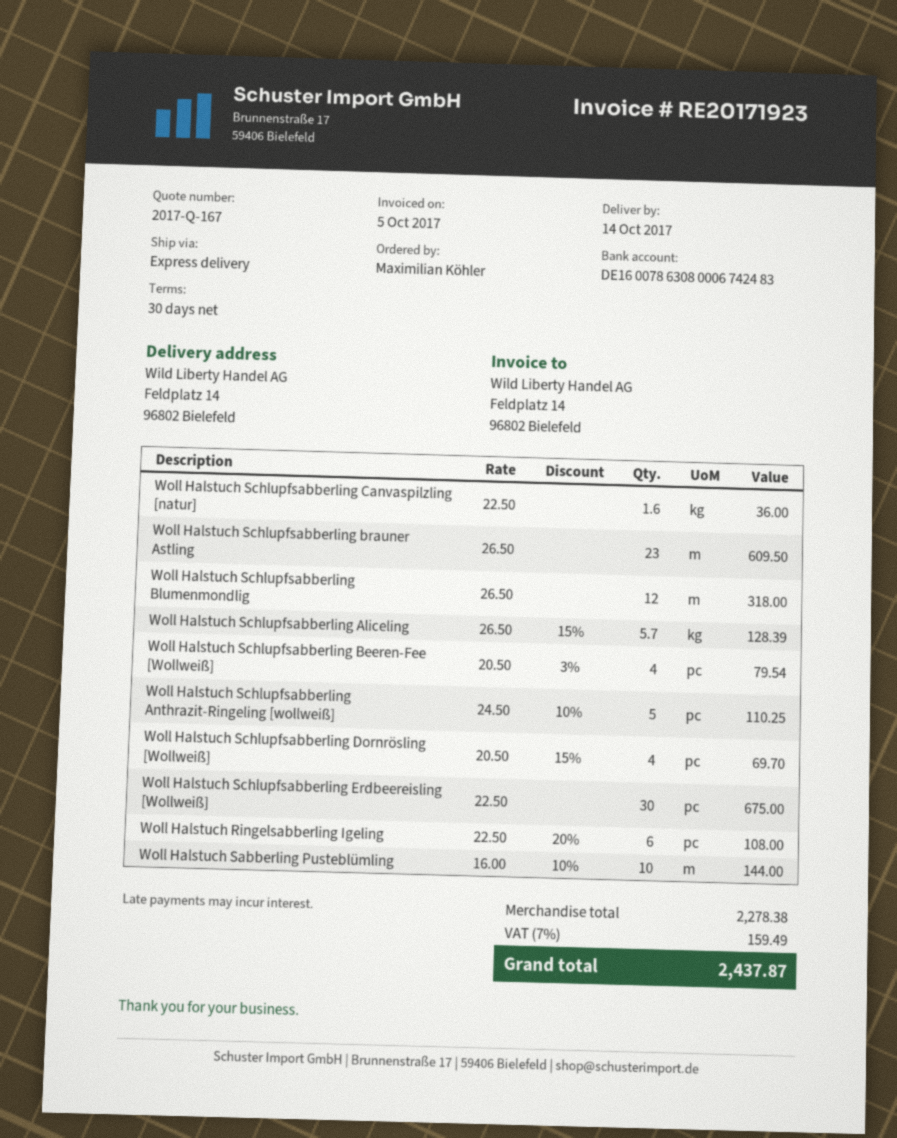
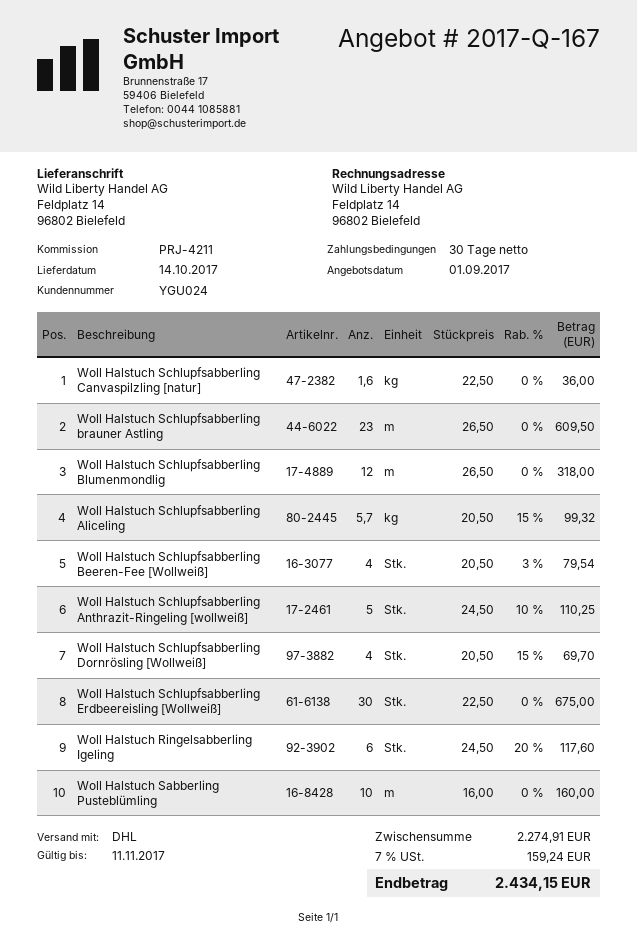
shipping method: express -> DHL
Woll Halstuch Schlupfsabberling Aliceling: 5.7 x 26.50 - 15% = 128.39 -> 5.7 x 20.50 - 15% = 99.32
Woll Halstuch Ringelsabberling Igeling: 6 x 22.50 - 20% = 108.00 -> 6 x 24.50 - 20% = 117.60
Woll Halstuch Sabberling Pusteblümling: 10 x 16.00 - 10% = 144.00 -> 10 x 16.00 = 160.00
subtotal: 2278.38 -> 2274.91
tax: 7% = 159.49 -> 7% = 159.24
total: 2437.87 -> 2434.15

